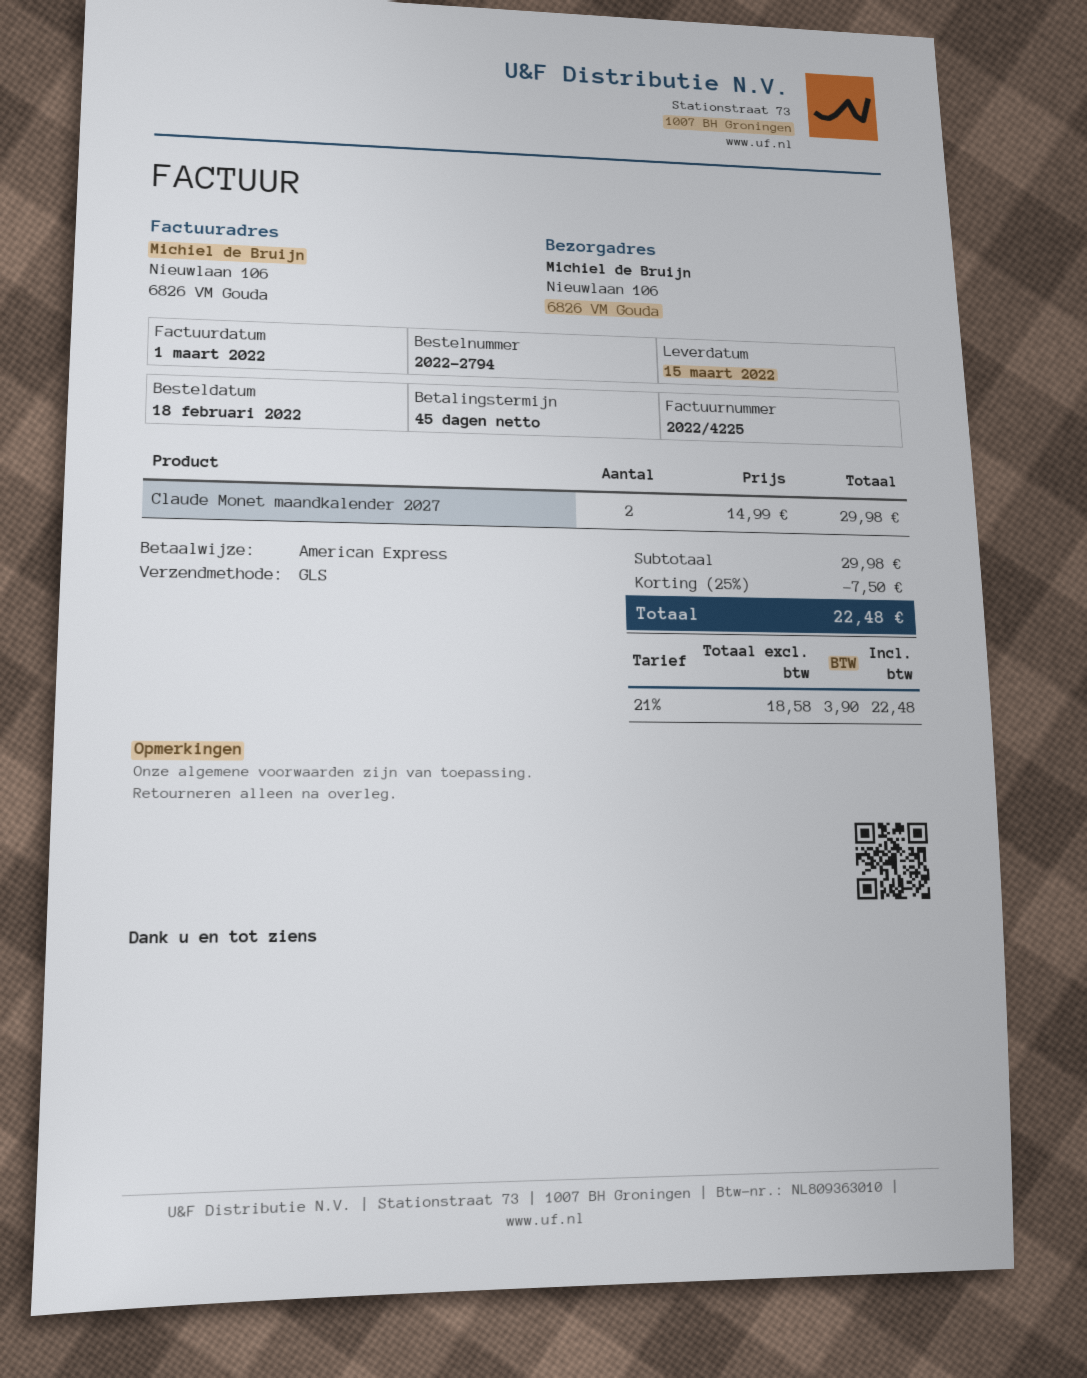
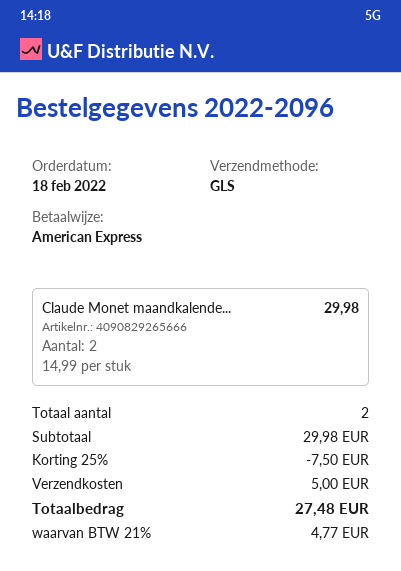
order number: 2022-2794 -> 2022-2096
shipping: none -> 5.00
tax: 21% = 3.90 -> 21% = 4.77
total: 22.48 -> 27.48

